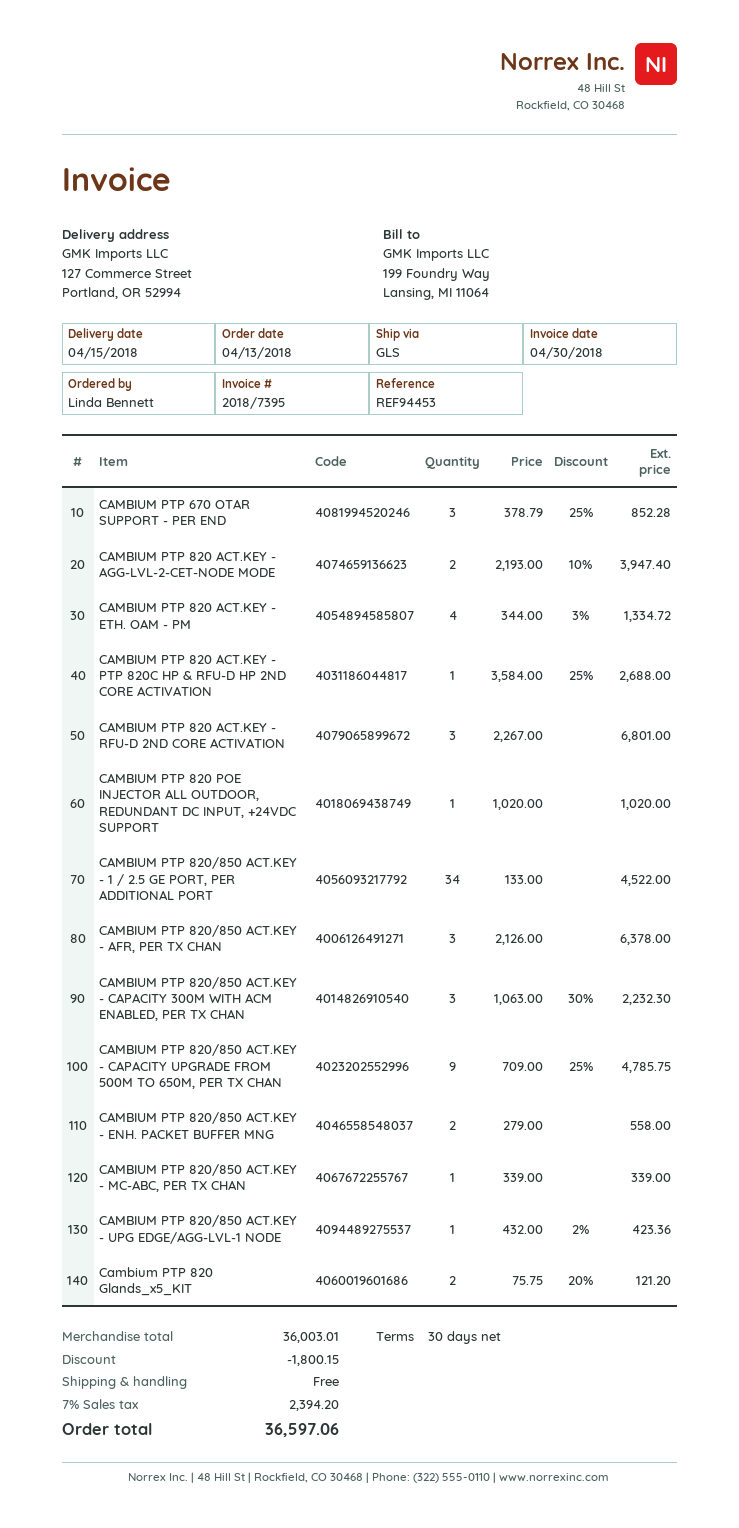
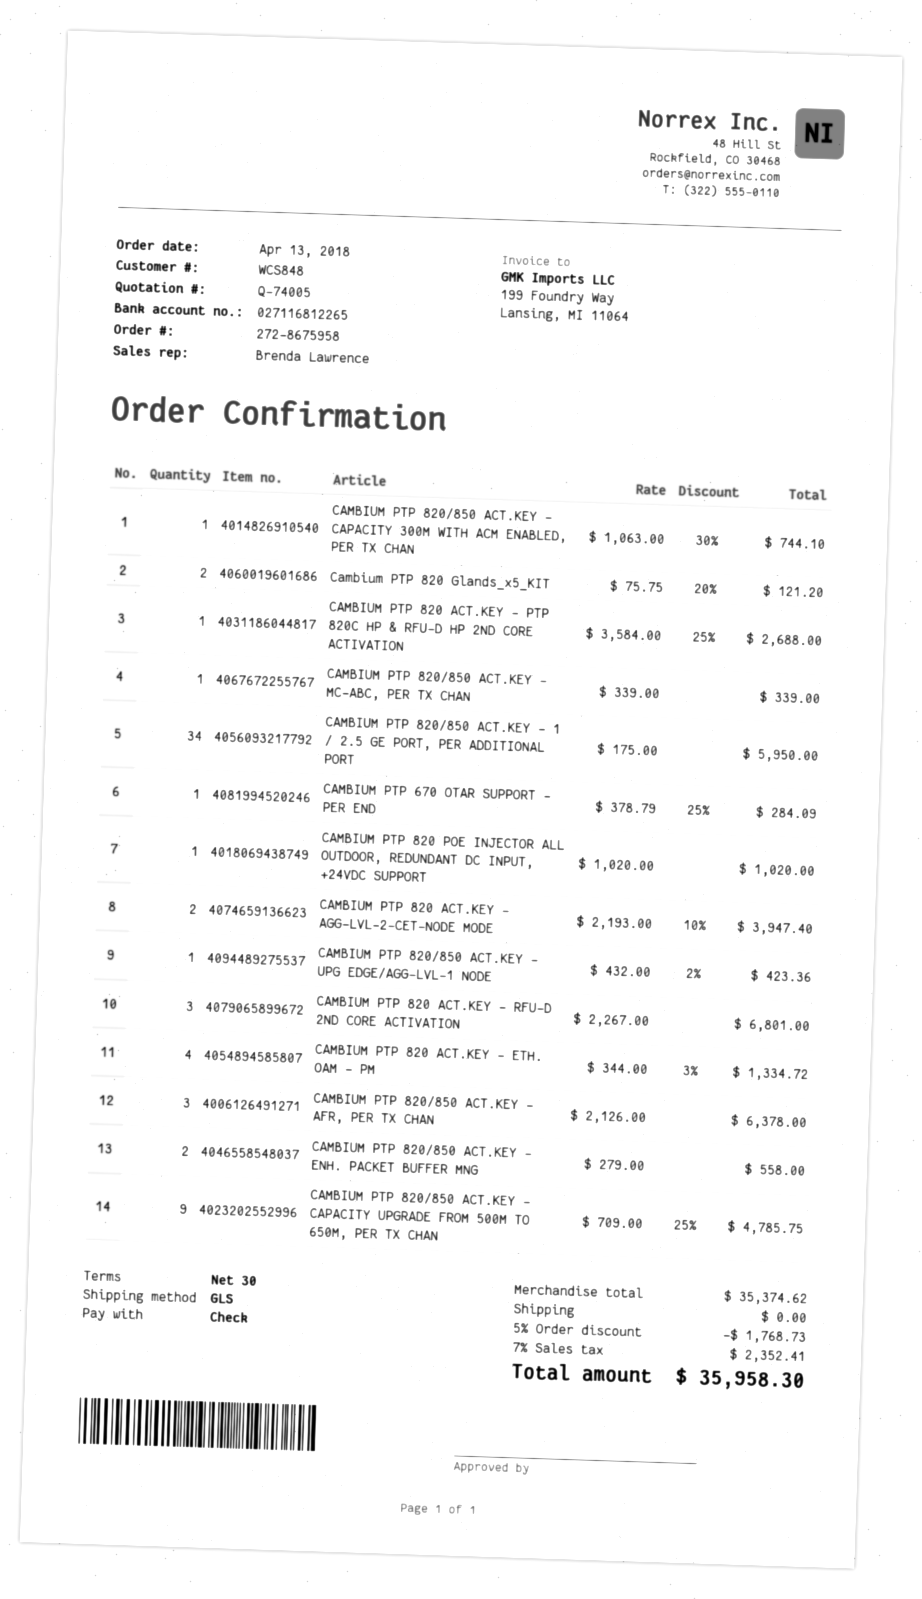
CAMBIUM PTP 670 OTAR SUPPORT - PER END: 3 x 378.79 - 25% = 852.28 -> 1 x 378.79 - 25% = 284.09
CAMBIUM PTP 820/850 ACT.KEY - 1 / 2.5 GE PORT, PER ADDITIONAL PORT: 34 x 133.00 = 4522.00 -> 34 x 175.00 = 5950.00
CAMBIUM PTP 820/850 ACT.KEY - CAPACITY 300M WITH ACM ENABLED, PER TX CHAN: 3 x 1063.00 - 30% = 2232.30 -> 1 x 1063.00 - 30% = 744.10
subtotal: 36003.01 -> 35374.62
discount: 1800.15 -> 1768.73
tax: 7% = 2394.20 -> 7% = 2352.41
total: 36597.06 -> 35958.30

